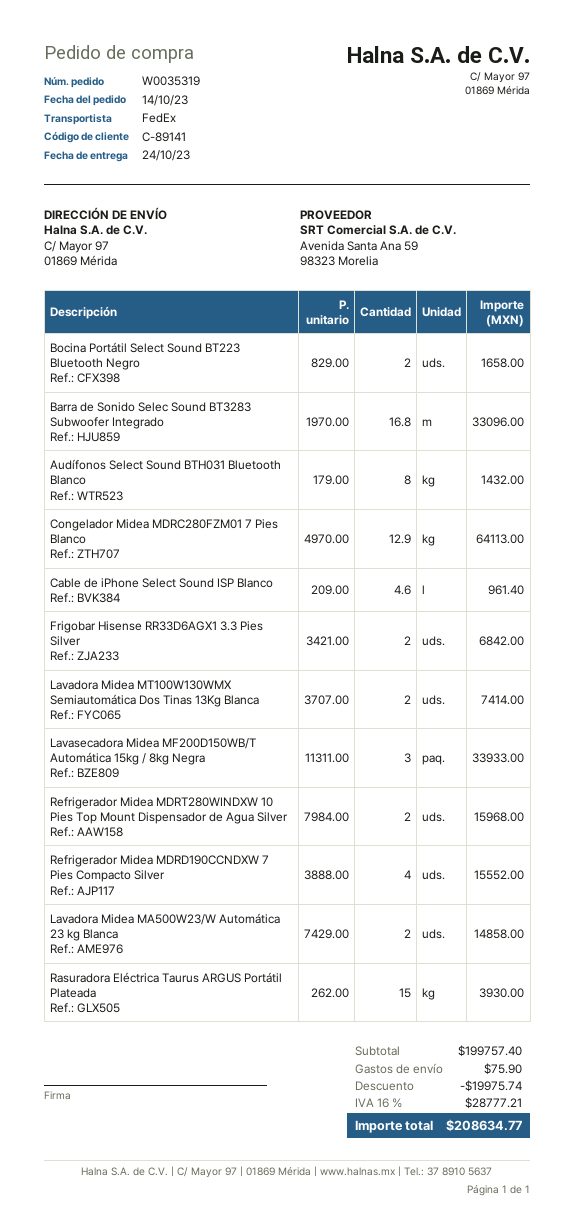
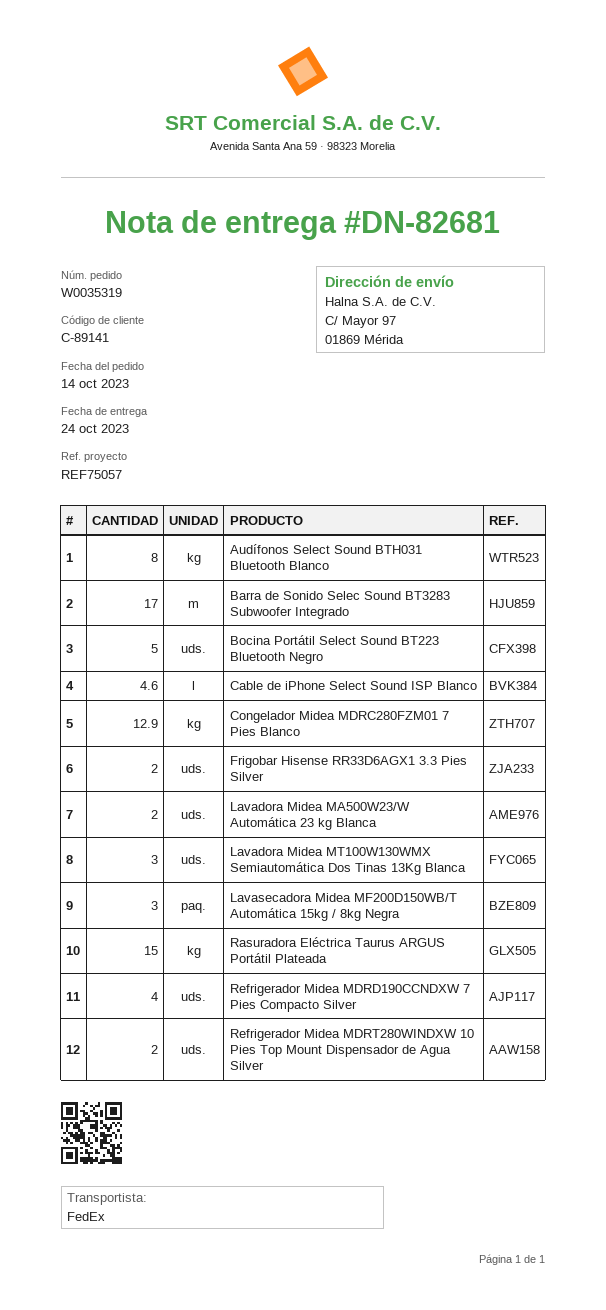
Bocina Portátil Select Sound BT223 Bluetooth Negro: 2 -> 5
Barra de Sonido Selec Sound BT3283 Subwoofer Integrado: 16.8 -> 17
Lavadora Midea MT100W130WMX Semiautomática Dos Tinas 13Kg Blanca: 2 -> 3

